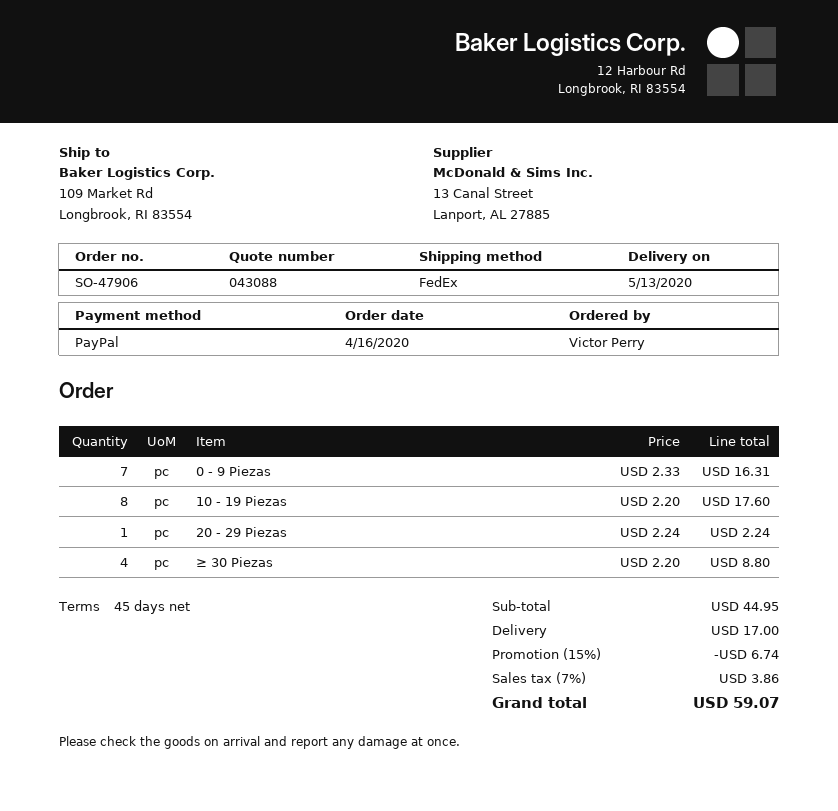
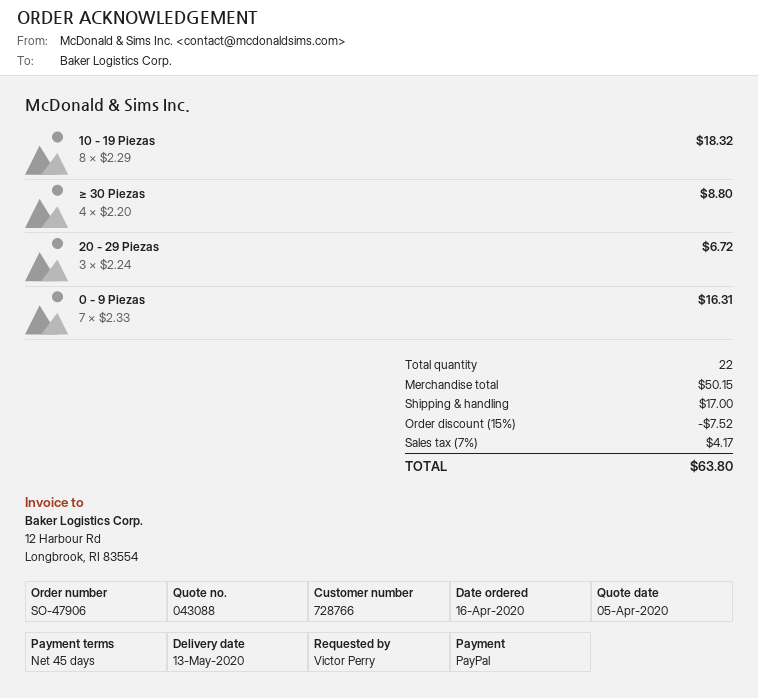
10 - 19 Piezas: 8 x 2.20 = 17.60 -> 8 x 2.29 = 18.32
20 - 29 Piezas: 1 x 2.24 = 2.24 -> 3 x 2.24 = 6.72
subtotal: 44.95 -> 50.15
discount: 15% = 6.74 -> 15% = 7.52
tax: 7% = 3.86 -> 7% = 4.17
total: 59.07 -> 63.80

